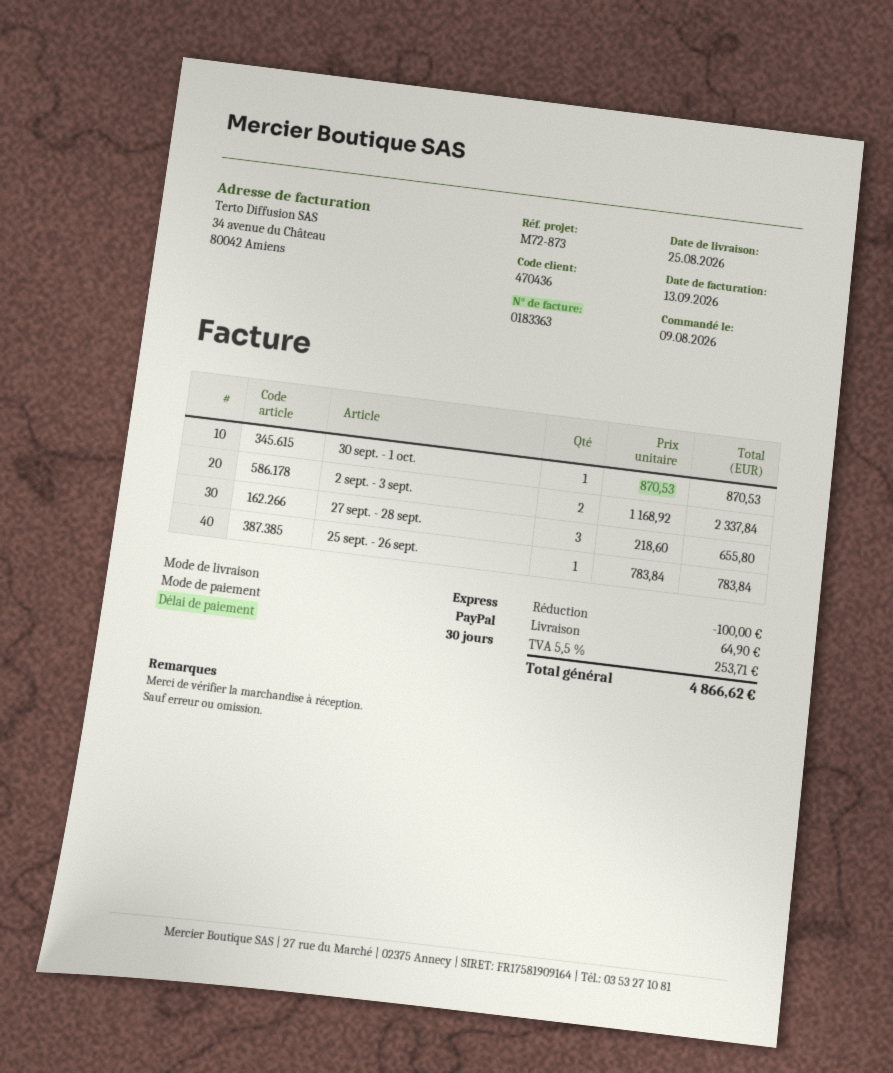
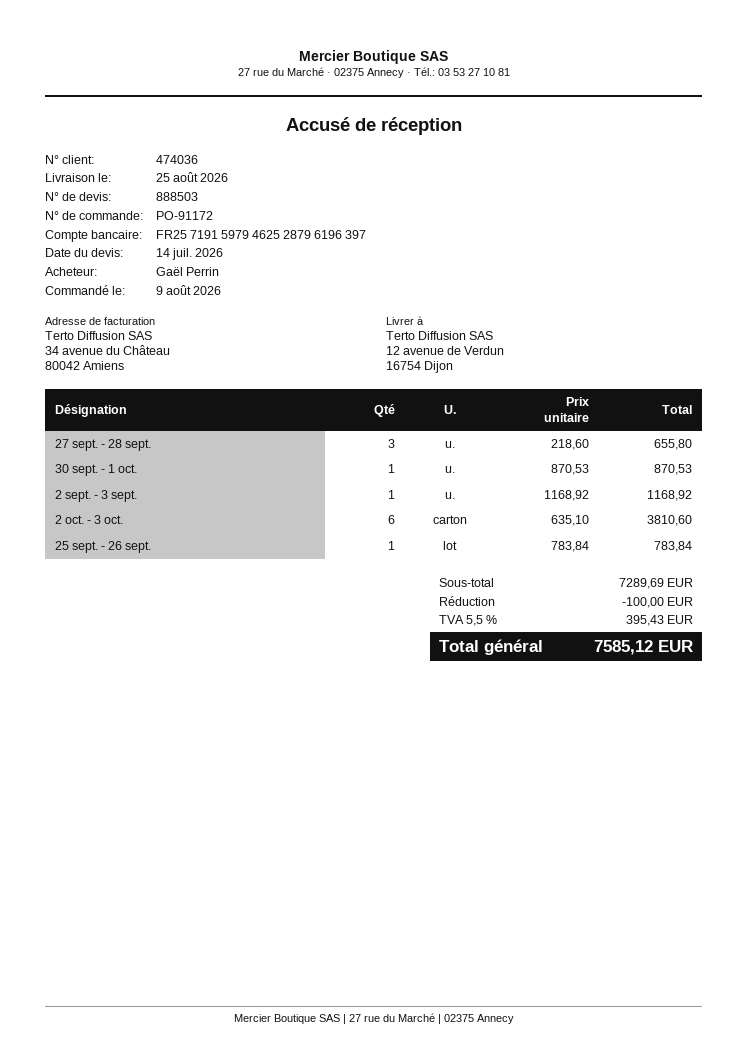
customer number: 470436 -> 474036
2 sept. - 3 sept.: 2 x 1168.92 = 2337.84 -> 1 x 1168.92 = 1168.92
2 oct. - 3 oct.: none -> 6 x 635.10 = 3810.60
shipping: 64.90 -> none
tax: 5.5% = 253.71 -> 5.5% = 395.43
total: 4866.62 -> 7585.12

